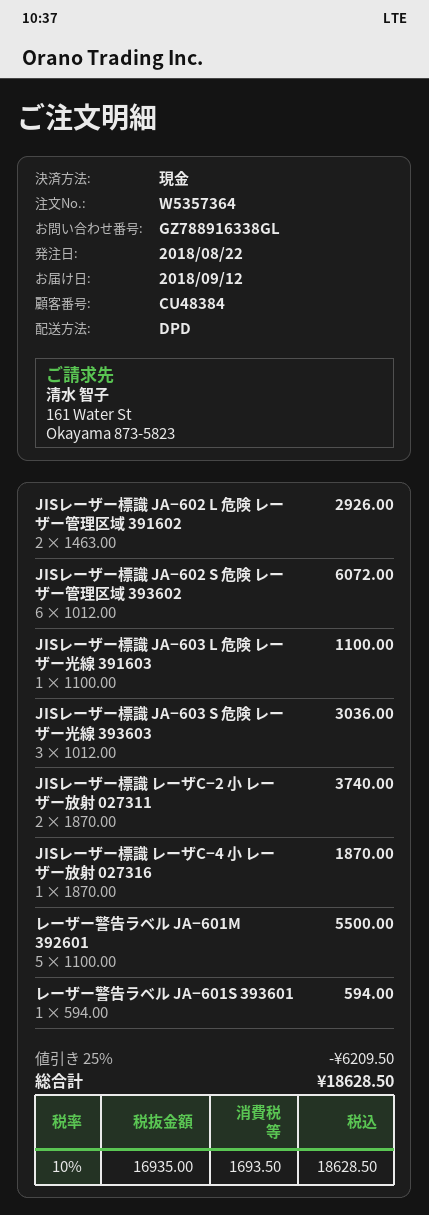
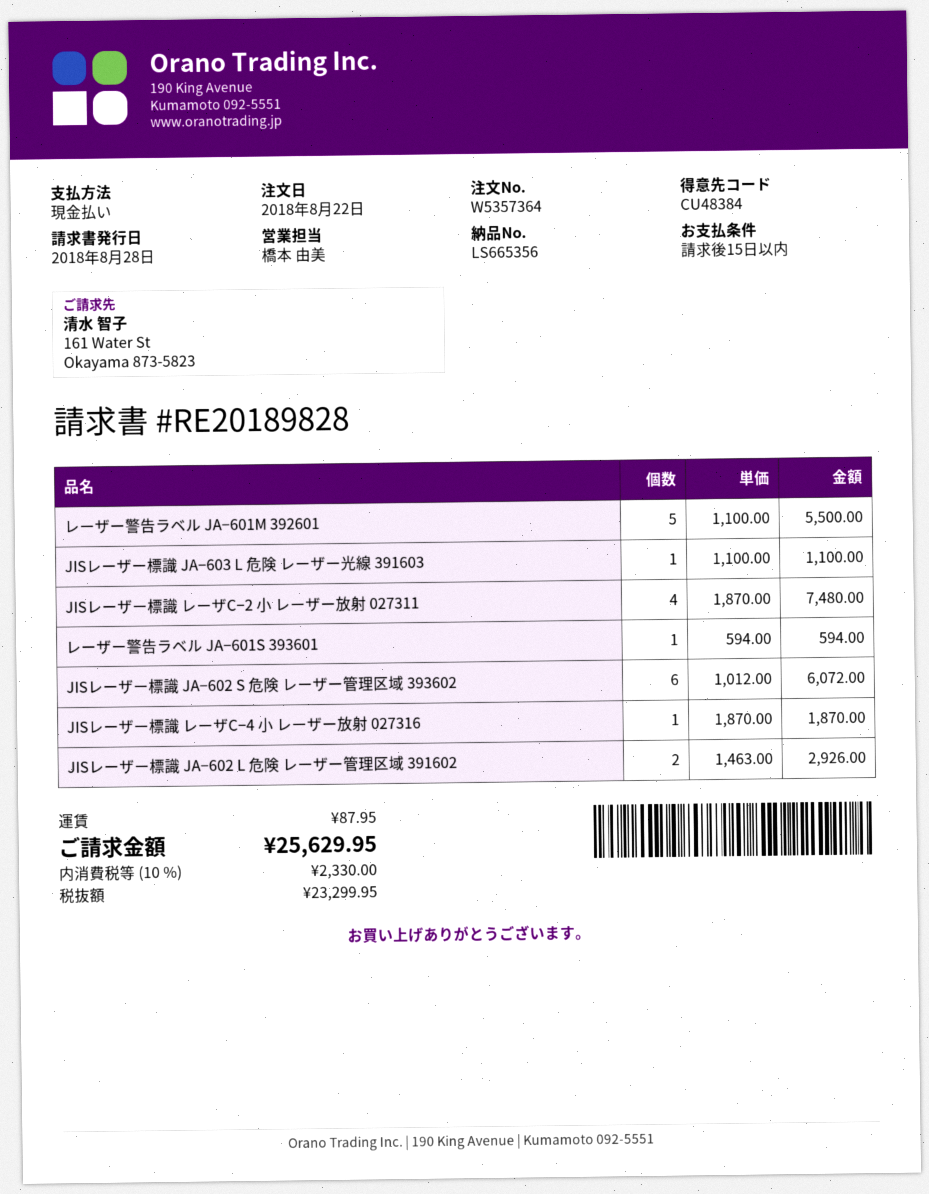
JISレーザー標識 JA−603 S 危険 レーザー光線 393603: 3 x 1012.00 = 3036.00 -> none
JISレーザー標識 レーザC−2 小 レーザー放射 027311: 2 x 1870.00 = 3740.00 -> 4 x 1870.00 = 7480.00
discount: 25% = 6209.50 -> none
shipping: none -> 87.95
net: 16935.00 -> 23299.95
tax: 10% = 1693.50 -> 10% = 2330.00
total: 18628.50 -> 25629.95

